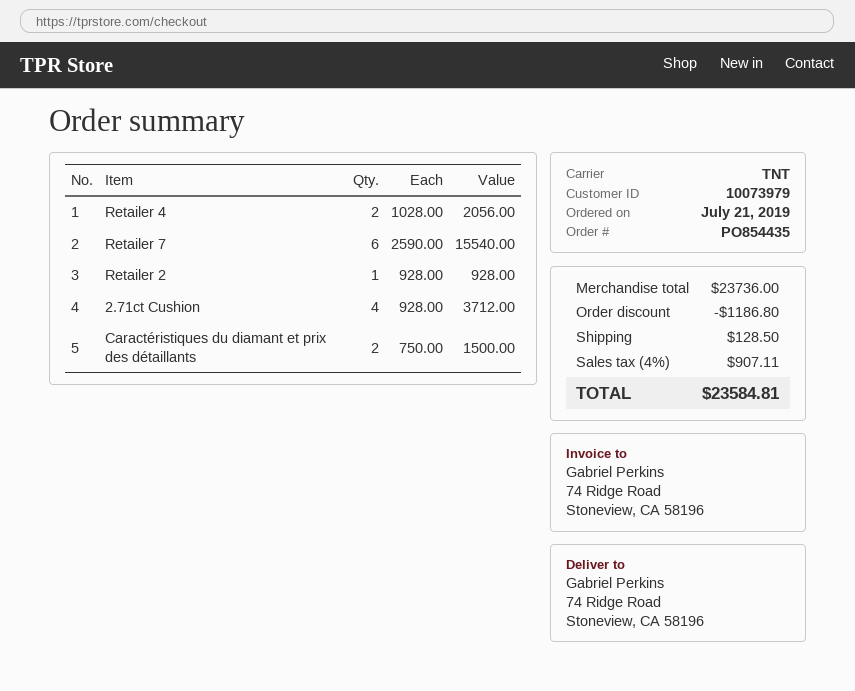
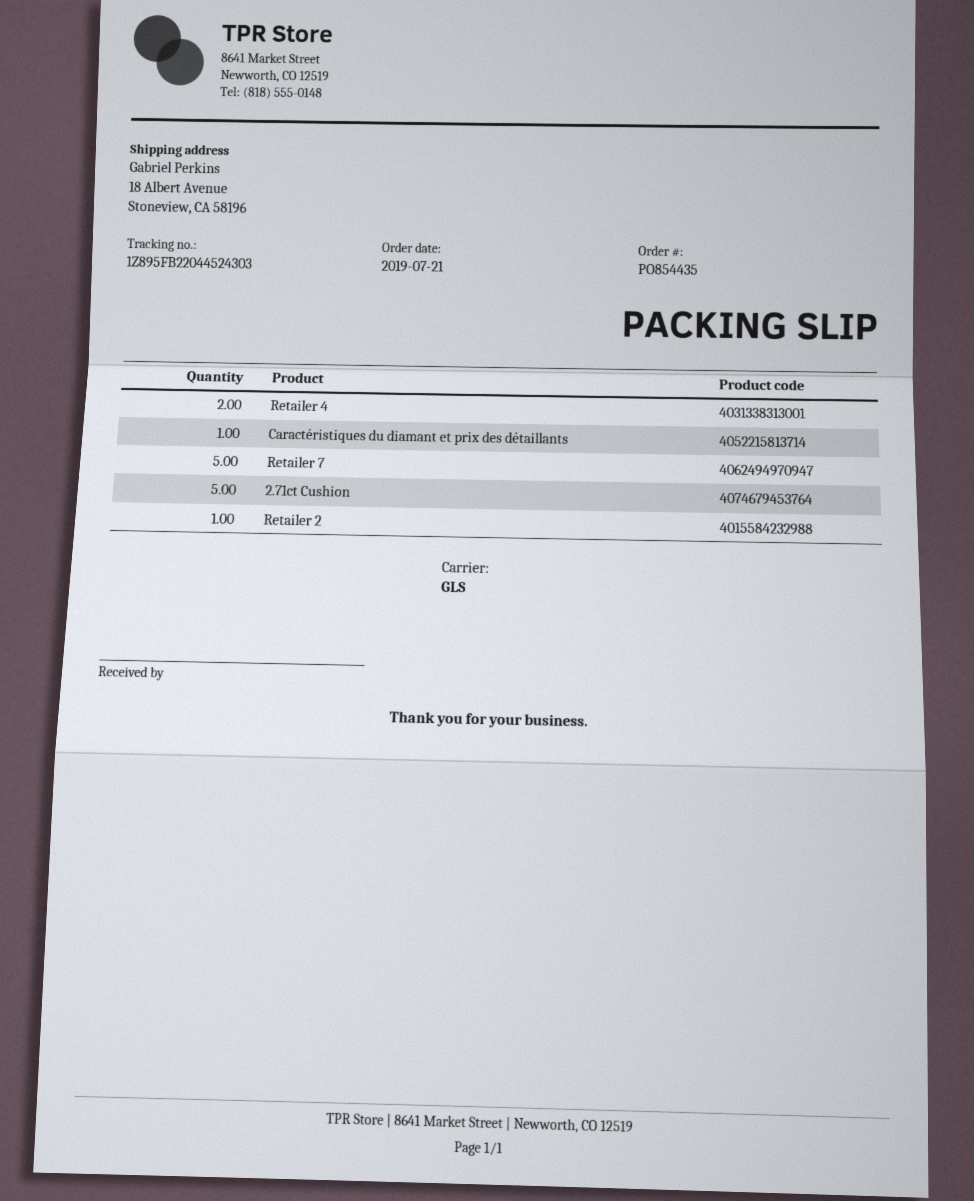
shipping method: TNT -> GLS
ship to: 74 Ridge Road, Stoneview, CA 58196 -> 18 Albert Avenue, Stoneview, CA 58196
Retailer 7: 6 -> 5
2.71ct Cushion: 4 -> 5
Caractéristiques du diamant et prix des détaillants: 2 -> 1

